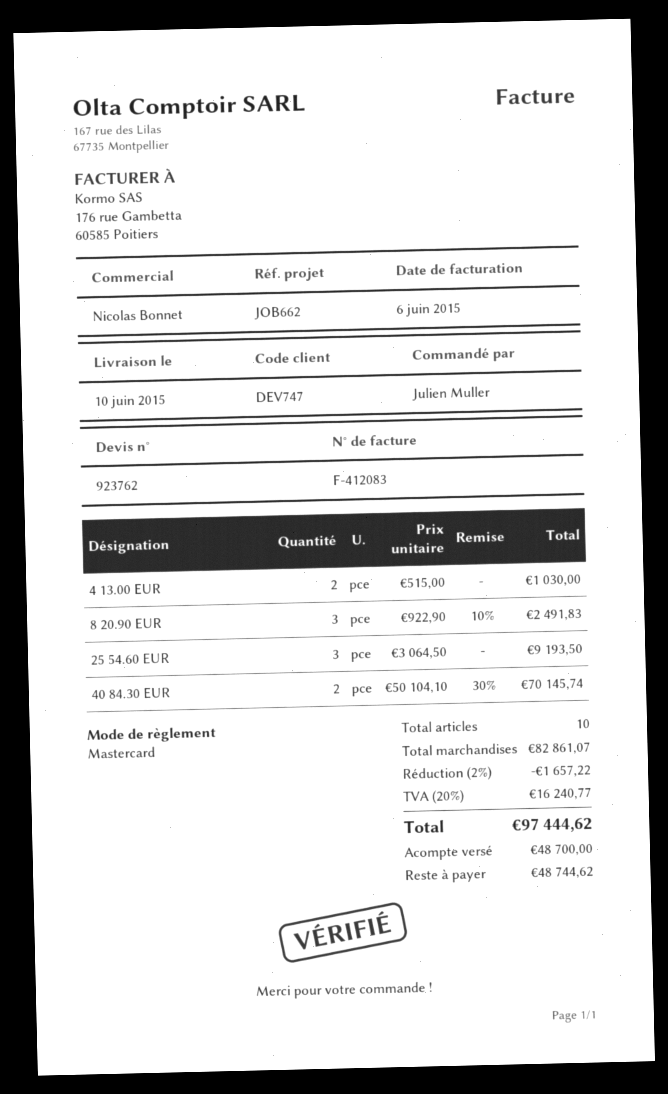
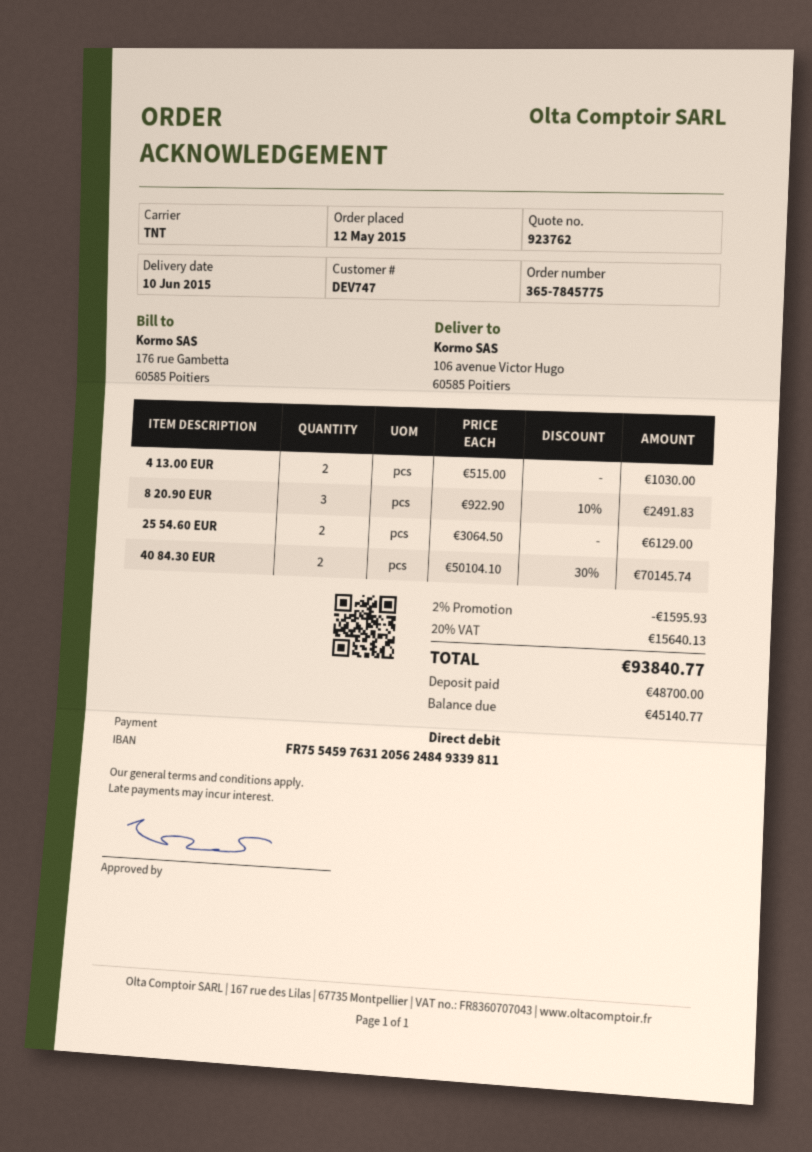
payment method: Mastercard -> direct debit
25 54.60 EUR: 3 x 3064.50 = 9193.50 -> 2 x 3064.50 = 6129.00
discount: 2% = 1657.22 -> 2% = 1595.93
tax: 20% = 16240.77 -> 20% = 15640.13
total: 97444.62 -> 93840.77
balance: 48744.62 -> 45140.77

